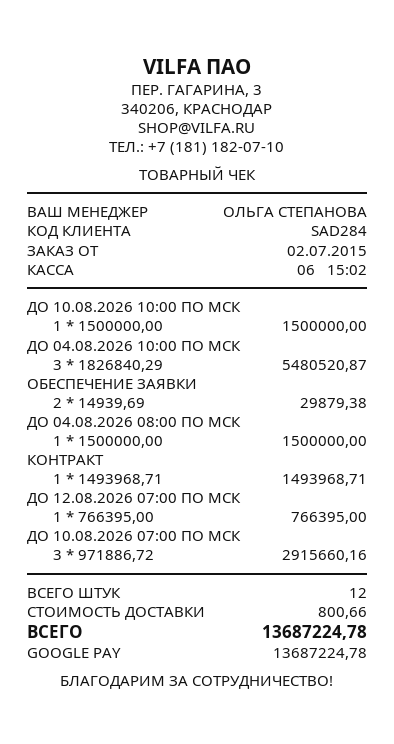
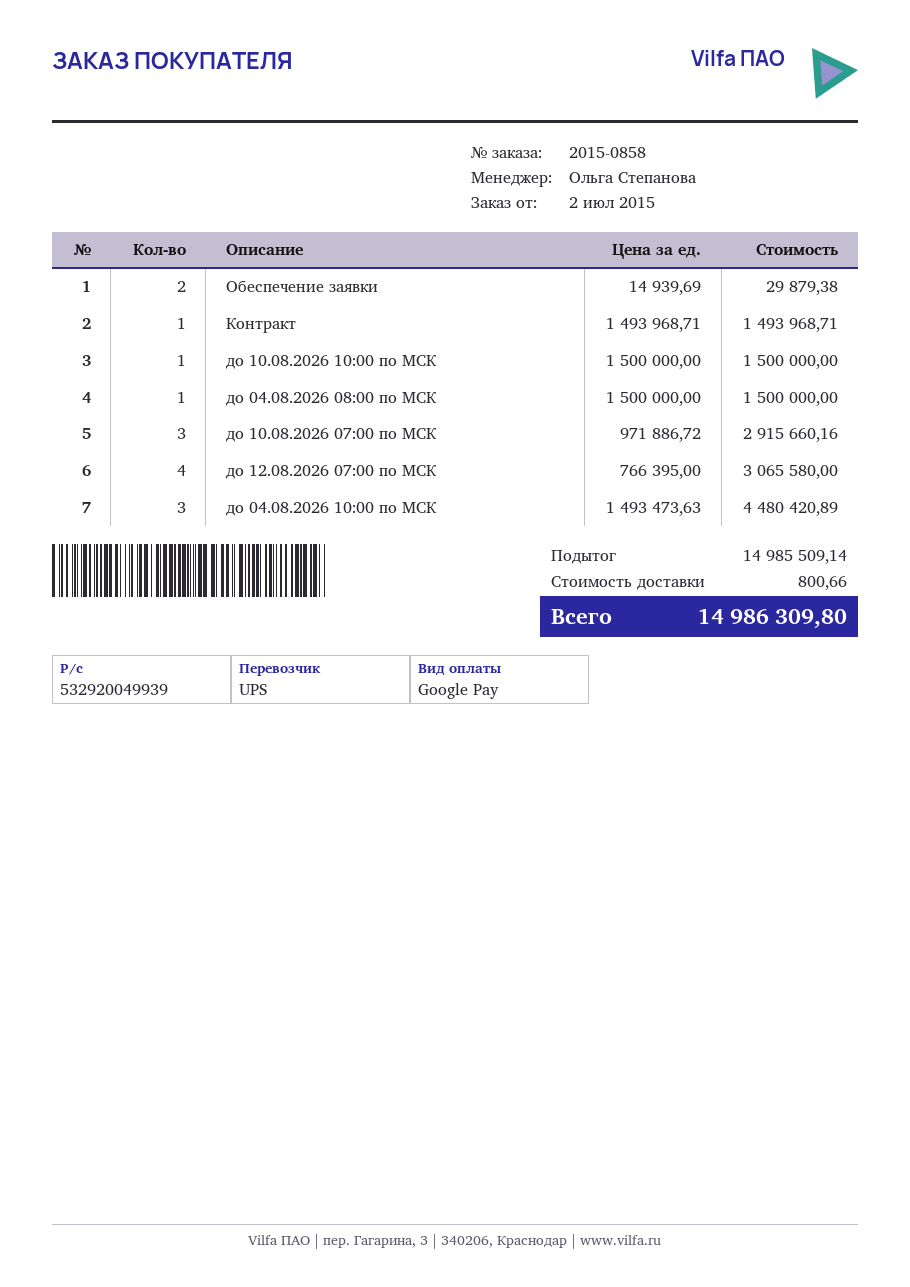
ДО 04.08.2026 10:00 ПО МСК: 3 x 1826840.29 = 5480520.87 -> 3 x 1493473.63 = 4480420.89
ДО 12.08.2026 07:00 ПО МСК: 1 x 766395.00 = 766395.00 -> 4 x 766395.00 = 3065580.00
total: 13687224.78 -> 14986309.80

